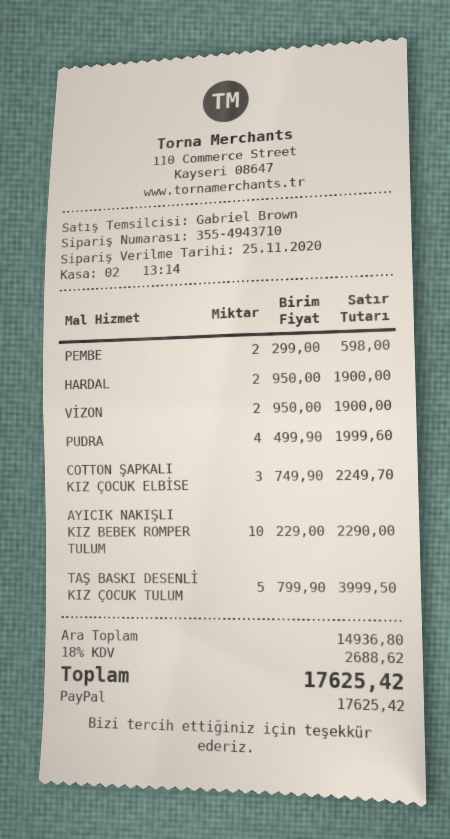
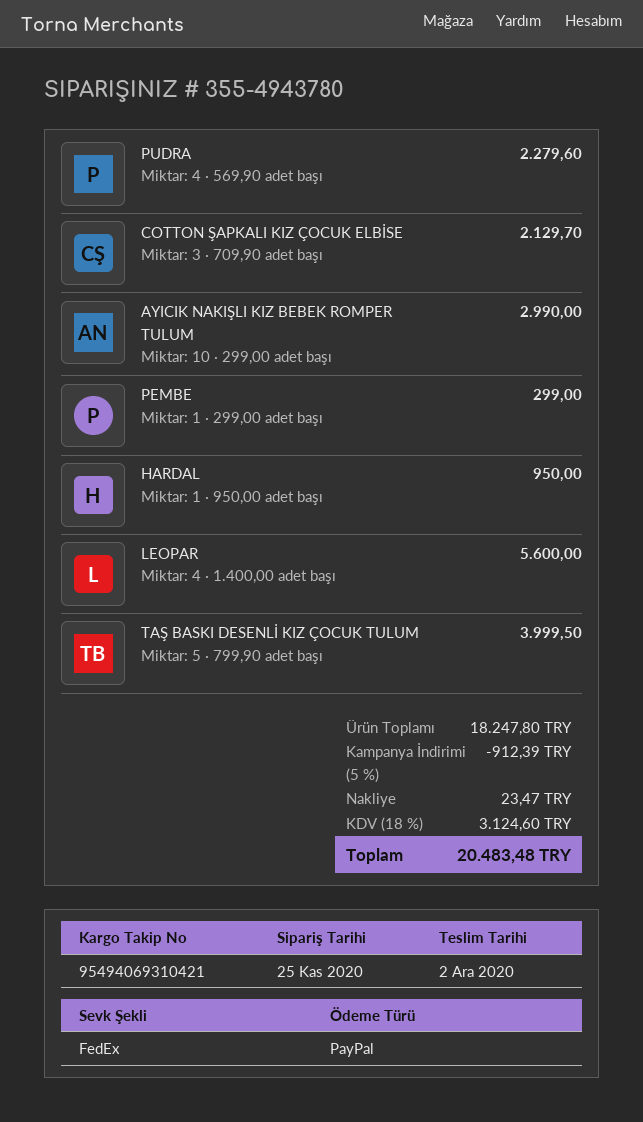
order number: 355-4943710 -> 355-4943780
PEMBE: 2 x 299.00 = 598.00 -> 1 x 299.00 = 299.00
HARDAL: 2 x 950.00 = 1900.00 -> 1 x 950.00 = 950.00
VİZON: 2 x 950.00 = 1900.00 -> none
PUDRA: 4 x 499.90 = 1999.60 -> 4 x 569.90 = 2279.60
COTTON ŞAPKALI KIZ ÇOCUK ELBİSE: 3 x 749.90 = 2249.70 -> 3 x 709.90 = 2129.70
AYICIK NAKIŞLI KIZ BEBEK ROMPER TULUM: 10 x 229.00 = 2290.00 -> 10 x 299.00 = 2990.00
LEOPAR: none -> 4 x 1400.00 = 5600.00
subtotal: 14936.80 -> 18247.80
discount: none -> 5% = 912.39
shipping: none -> 23.47
tax: 18% = 2688.62 -> 18% = 3124.60
total: 17625.42 -> 20483.48

